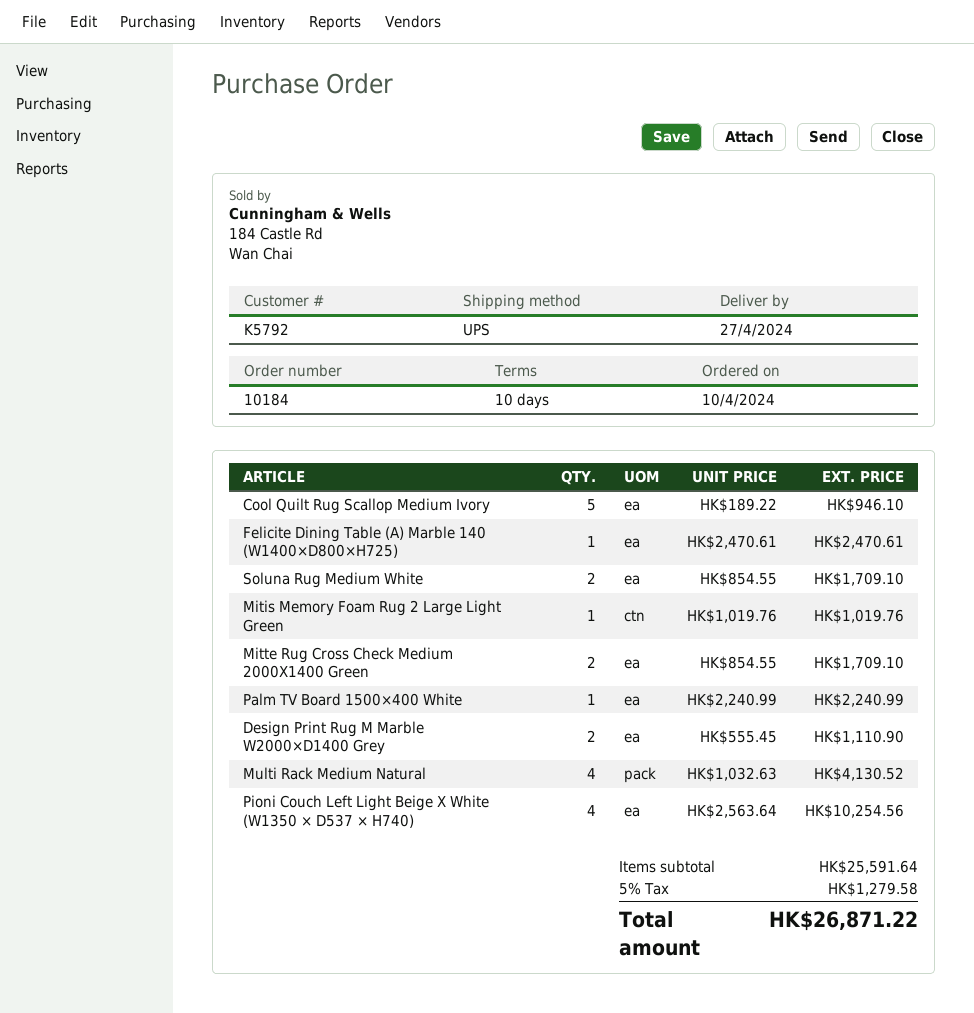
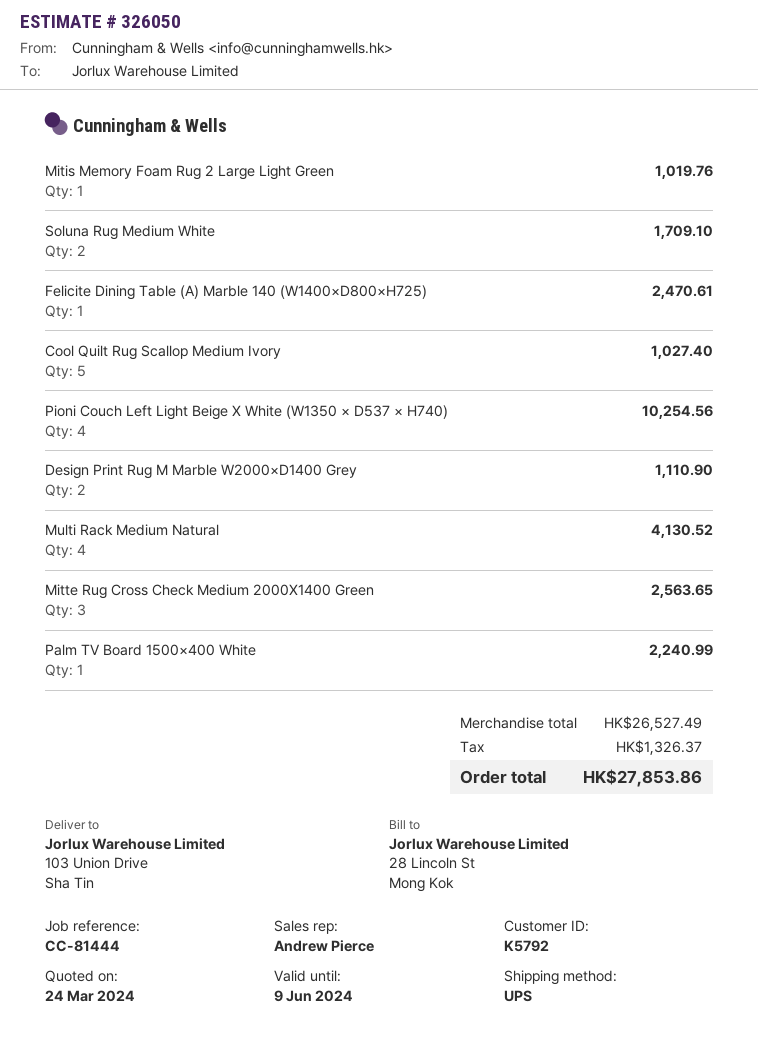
Cool Quilt Rug Scallop Medium Ivory: 5 for 946.10 -> 5 for 1027.40
Mitte Rug Cross Check Medium 2000X1400 Green: 2 for 1709.10 -> 3 for 2563.65
subtotal: 25591.64 -> 26527.49
tax: 1279.58 -> 1326.37
total: 26871.22 -> 27853.86

